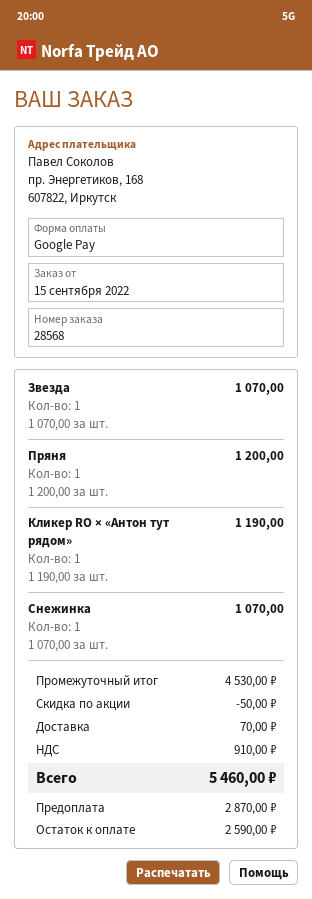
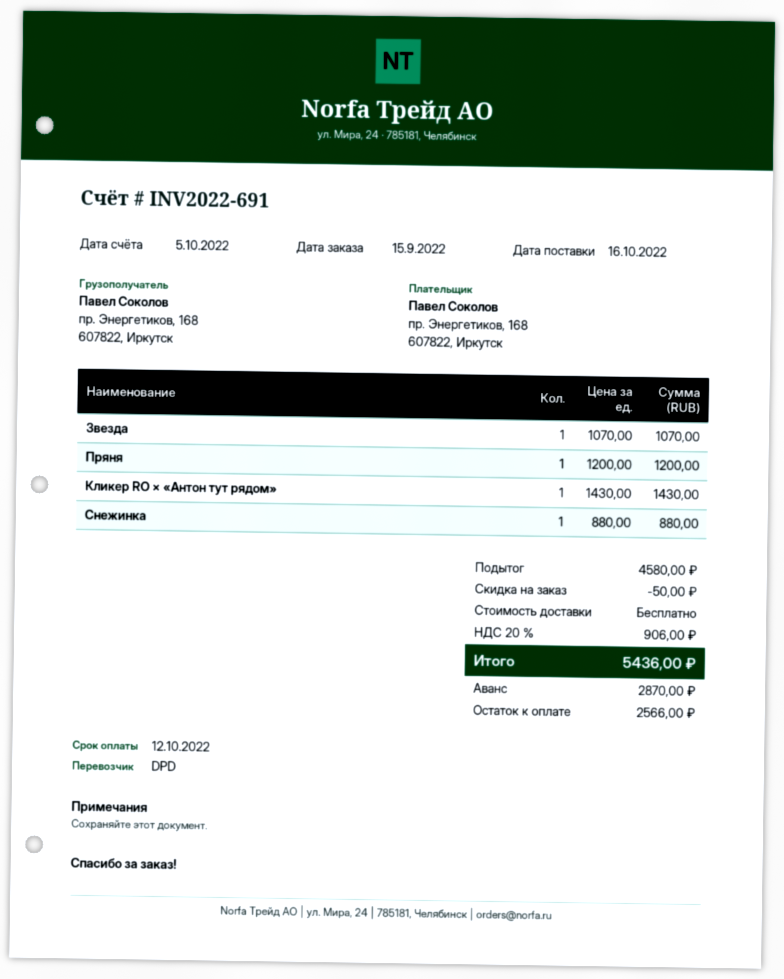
Кликер RO × «Антон тут рядом»: 1 x 1190.00 = 1190.00 -> 1 x 1430.00 = 1430.00
Снежинка: 1 x 1070.00 = 1070.00 -> 1 x 880.00 = 880.00
subtotal: 4530.00 -> 4580.00
shipping: 70.00 -> 0.00
tax: 910.00 -> 906.00
total: 5460.00 -> 5436.00
balance: 2590.00 -> 2566.00

